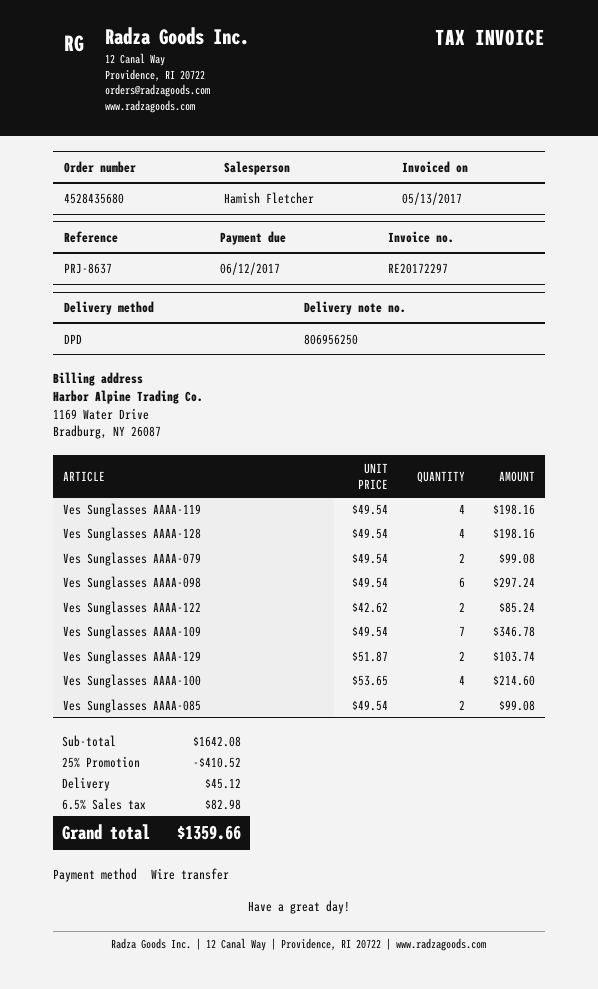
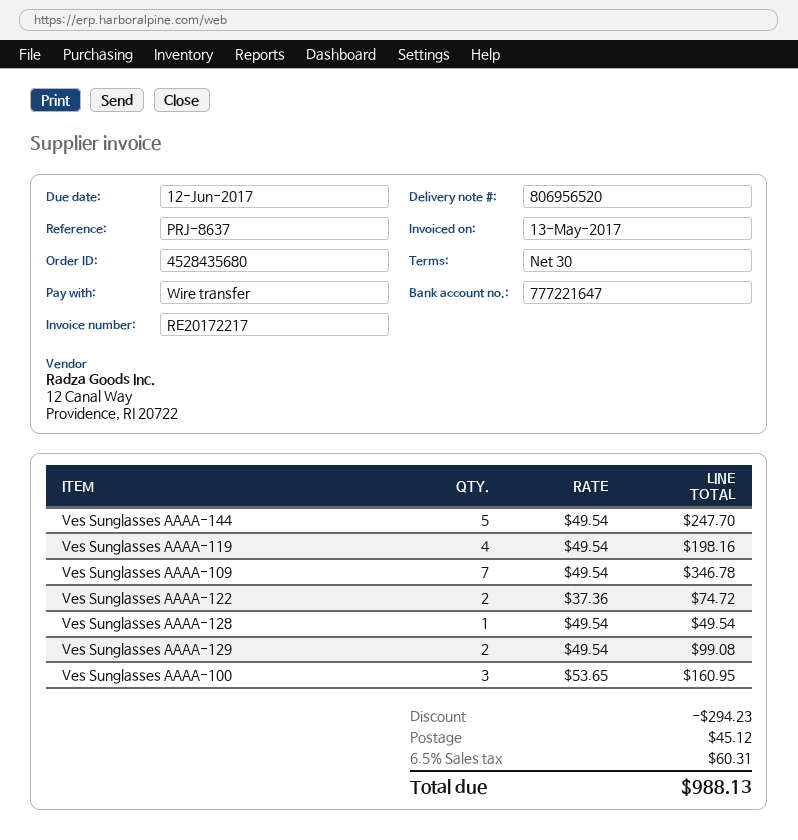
delivery note number: 806956250 -> 806956520
invoice number: RE20172297 -> RE20172217
Ves Sunglasses AAAA-128: 4 x 49.54 = 198.16 -> 1 x 49.54 = 49.54
Ves Sunglasses AAAA-079: 2 x 49.54 = 99.08 -> none
Ves Sunglasses AAAA-098: 6 x 49.54 = 297.24 -> none
Ves Sunglasses AAAA-122: 2 x 42.62 = 85.24 -> 2 x 37.36 = 74.72
Ves Sunglasses AAAA-129: 2 x 51.87 = 103.74 -> 2 x 49.54 = 99.08
Ves Sunglasses AAAA-100: 4 x 53.65 = 214.60 -> 3 x 53.65 = 160.95
Ves Sunglasses AAAA-085: 2 x 49.54 = 99.08 -> none
Ves Sunglasses AAAA-144: none -> 5 x 49.54 = 247.70
discount: 410.52 -> 294.23
tax: 6.5% = 82.98 -> 6.5% = 60.31
total: 1359.66 -> 988.13

